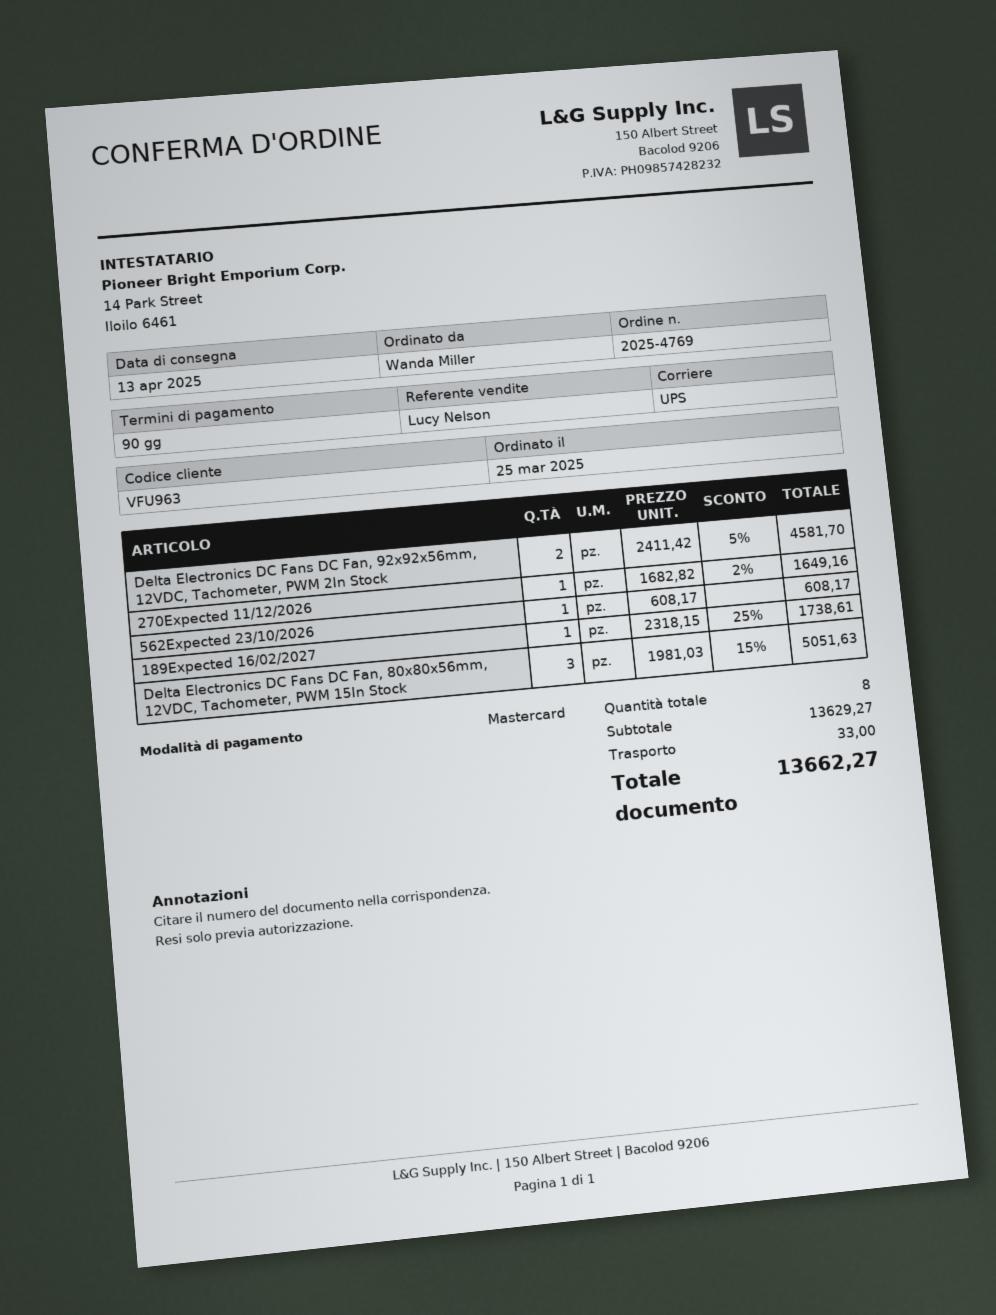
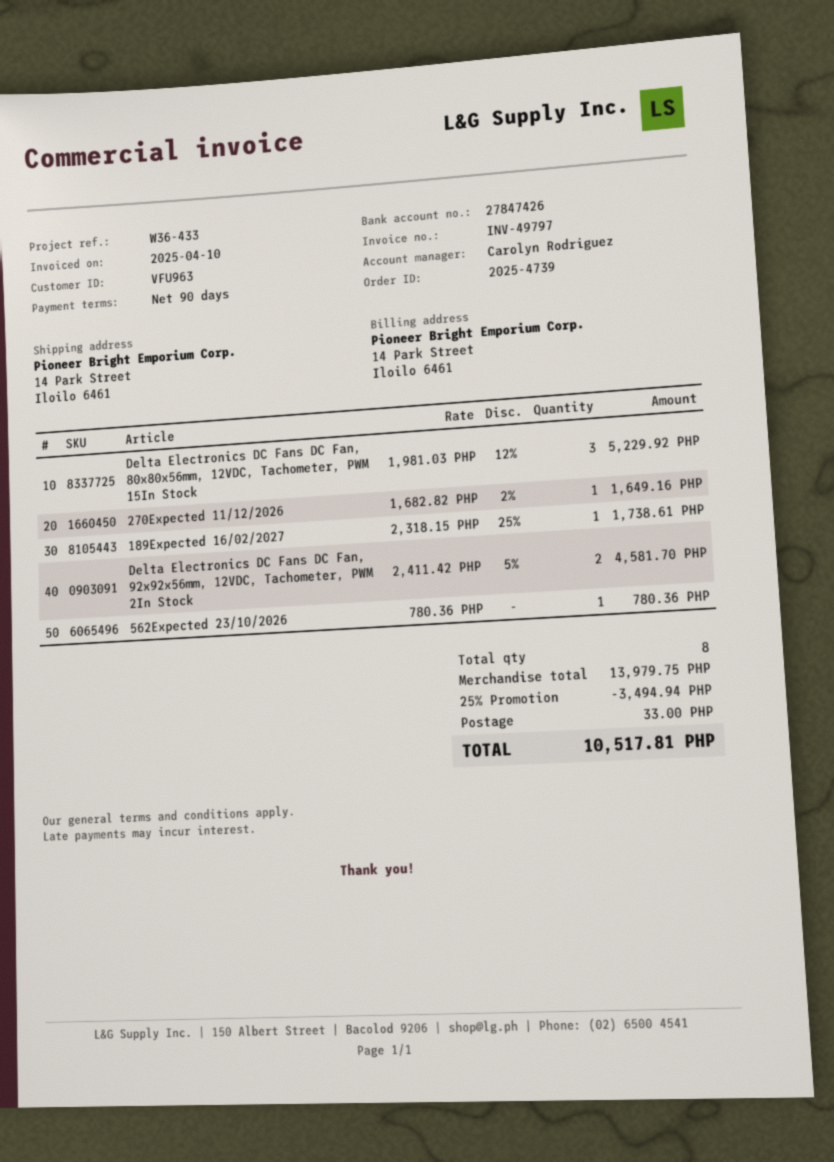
order number: 2025-4769 -> 2025-4739
sales rep: Lucy Nelson -> Carolyn Rodriguez
562Expected 23/10/2026: 1 x 608.17 = 608.17 -> 1 x 780.36 = 780.36
Delta Electronics DC Fans DC Fan, 80x80x56mm, 12VDC, Tachometer, PWM 15In Stock: 3 x 1981.03 - 15% = 5051.63 -> 3 x 1981.03 - 12% = 5229.92
subtotal: 13629.27 -> 13979.75
discount: none -> 25% = 3494.94
total: 13662.27 -> 10517.81

